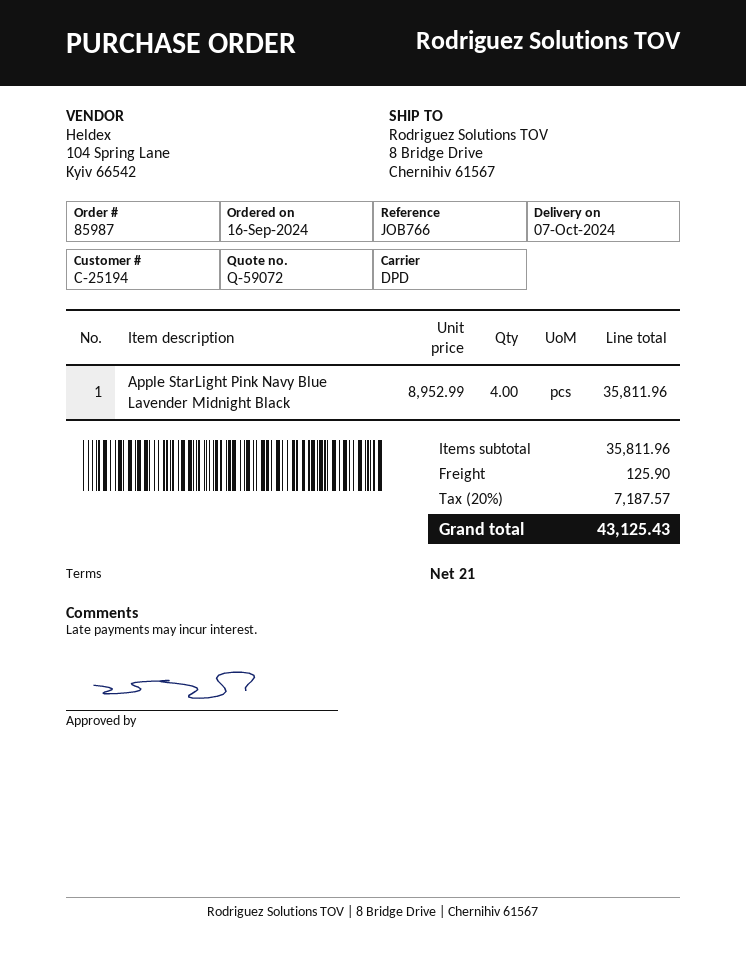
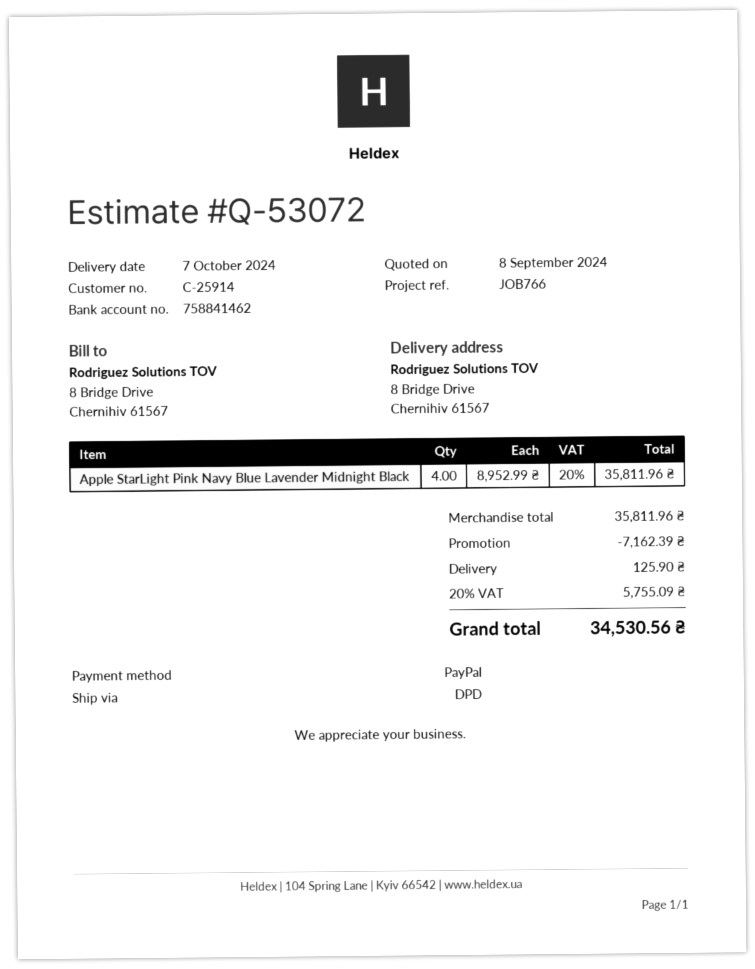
quote number: Q-59072 -> Q-53072
customer number: C-25194 -> C-25914
discount: none -> 7162.39
tax: 20% = 7187.57 -> 20% = 5755.09
total: 43125.43 -> 34530.56

